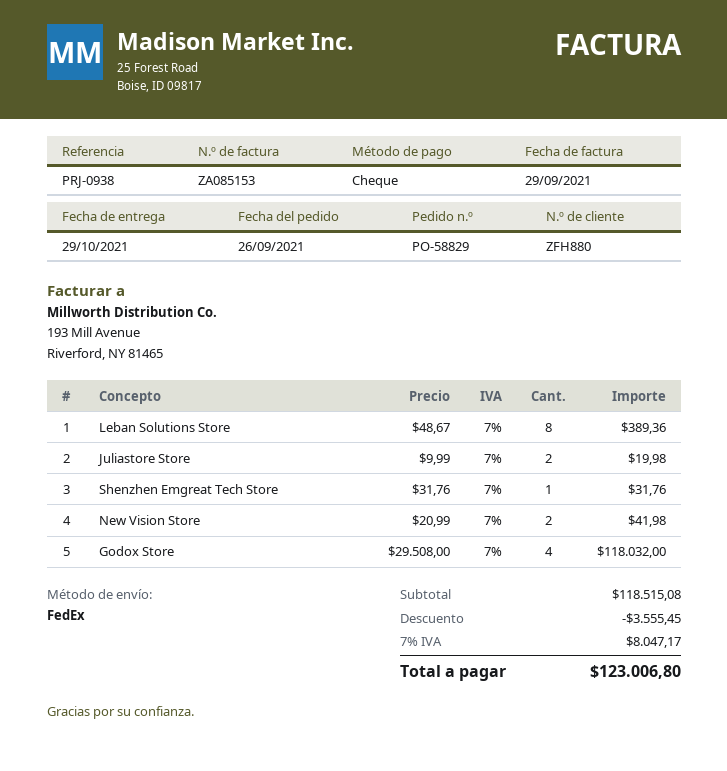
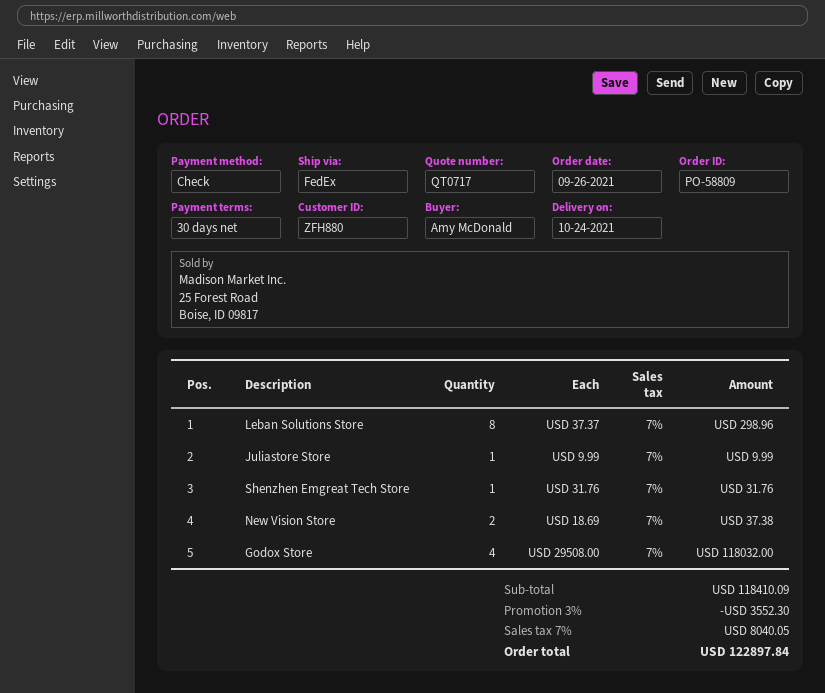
order number: PO-58829 -> PO-58809
delivery date: 2021-10-29 -> 2021-10-24
Leban Solutions Store: 8 x 48.67 = 389.36 -> 8 x 37.37 = 298.96
Juliastore Store: 2 x 9.99 = 19.98 -> 1 x 9.99 = 9.99
New Vision Store: 2 x 20.99 = 41.98 -> 2 x 18.69 = 37.38
subtotal: 118515.08 -> 118410.09
discount: 3555.45 -> 3552.30
tax: 7% = 8047.17 -> 7% = 8040.05
total: 123006.80 -> 122897.84

